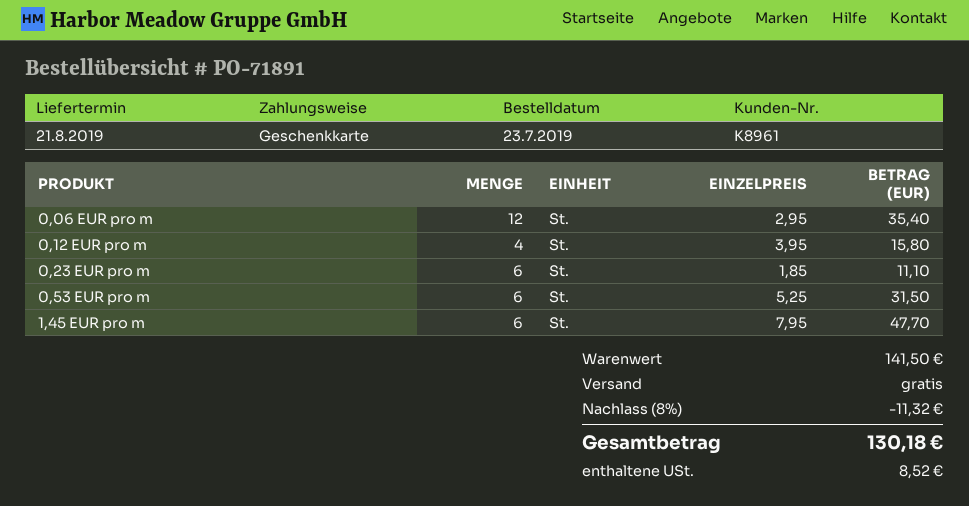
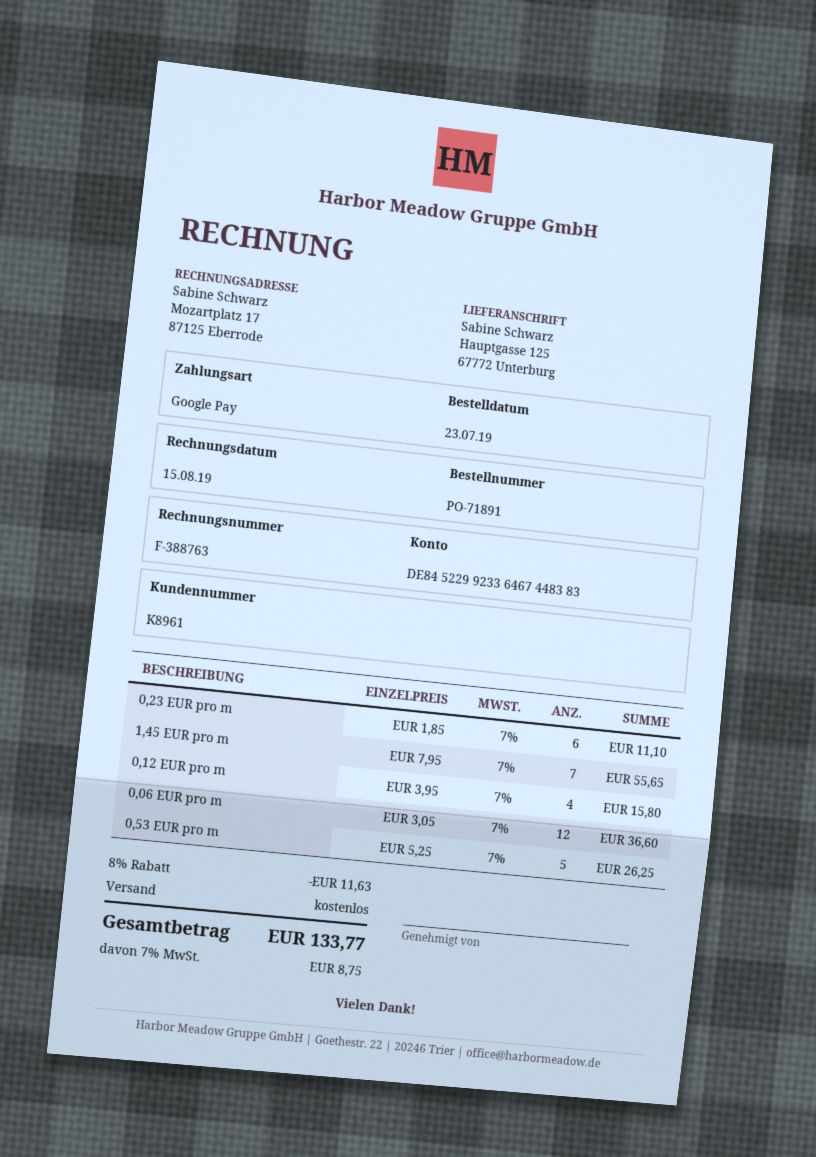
payment method: gift card -> Google Pay
0,06 EUR pro m: 12 x 2.95 = 35.40 -> 12 x 3.05 = 36.60
0,53 EUR pro m: 6 x 5.25 = 31.50 -> 5 x 5.25 = 26.25
1,45 EUR pro m: 6 x 7.95 = 47.70 -> 7 x 7.95 = 55.65
discount: 8% = 11.32 -> 8% = 11.63
tax: 8.52 -> 8.75
total: 130.18 -> 133.77

